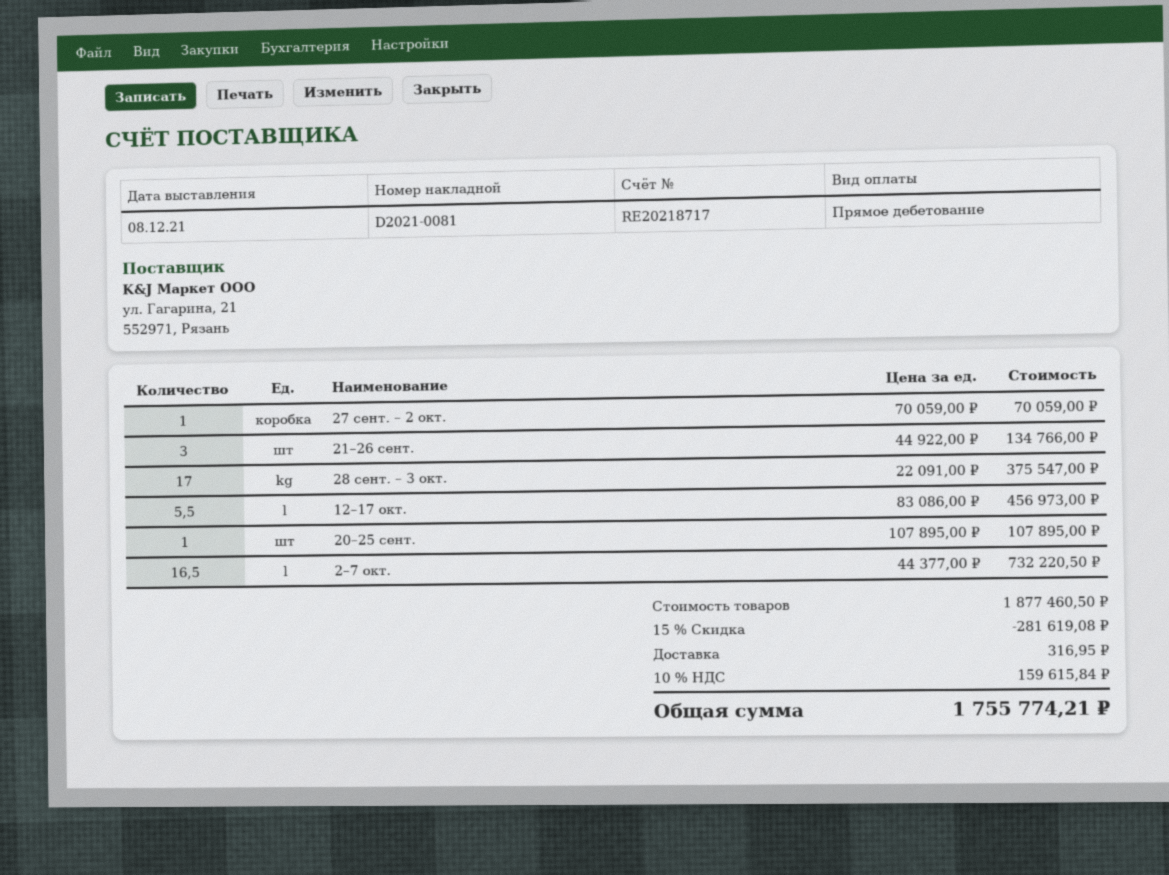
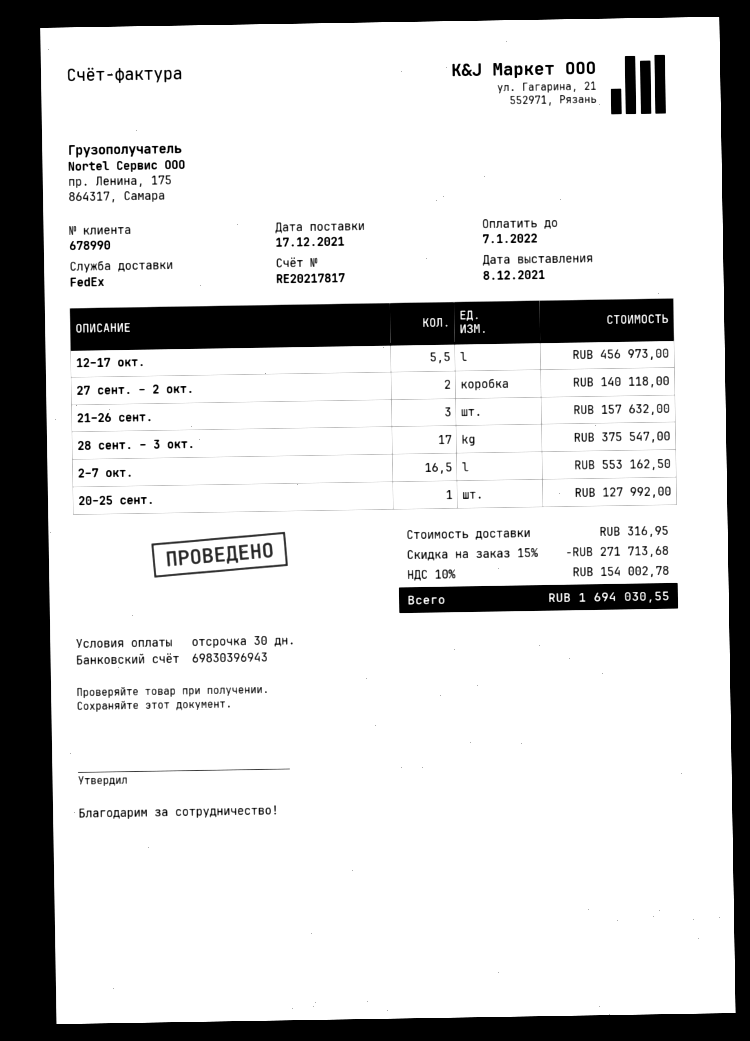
invoice number: RE20218717 -> RE20217817
27 сент. – 2 окт.: 1 for 70059.00 -> 2 for 140118.00
21–26 сент.: 3 for 134766.00 -> 3 for 157632.00
20–25 сент.: 1 for 107895.00 -> 1 for 127992.00
2–7 окт.: 16.5 for 732220.50 -> 16.5 for 553162.50
discount: 15% = 281619.08 -> 15% = 271713.68
tax: 10% = 159615.84 -> 10% = 154002.78
total: 1755774.21 -> 1694030.55

